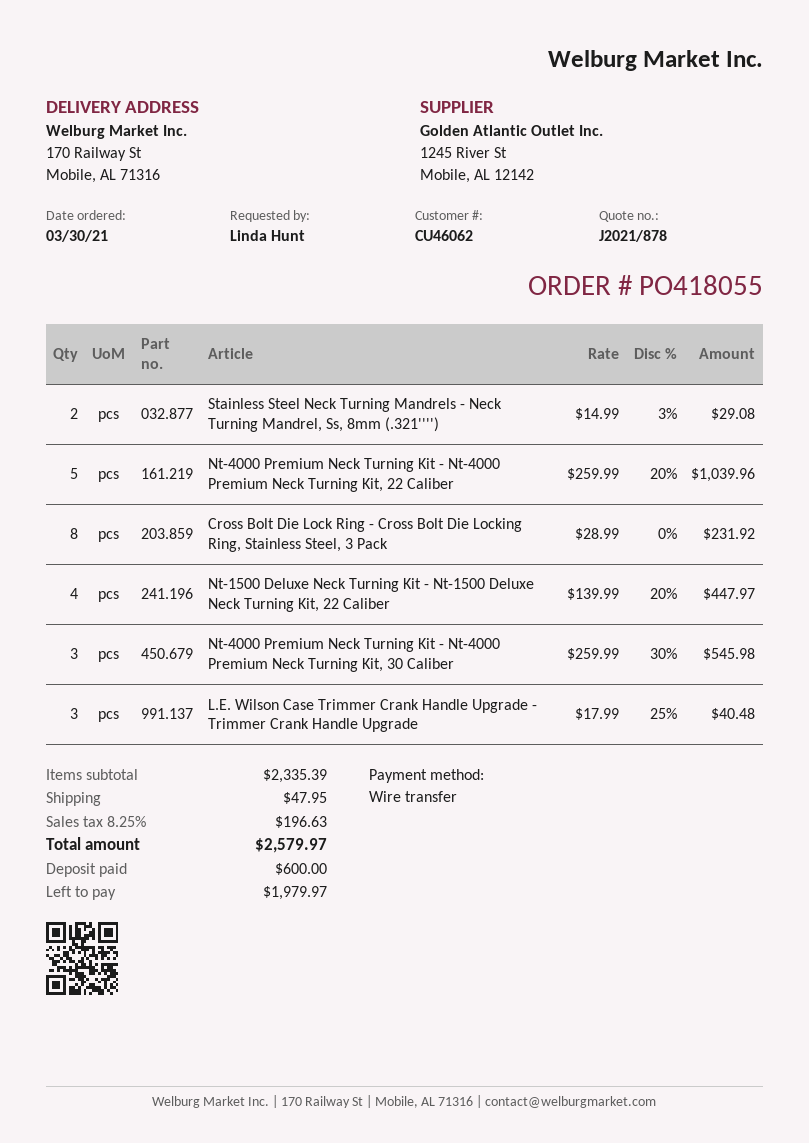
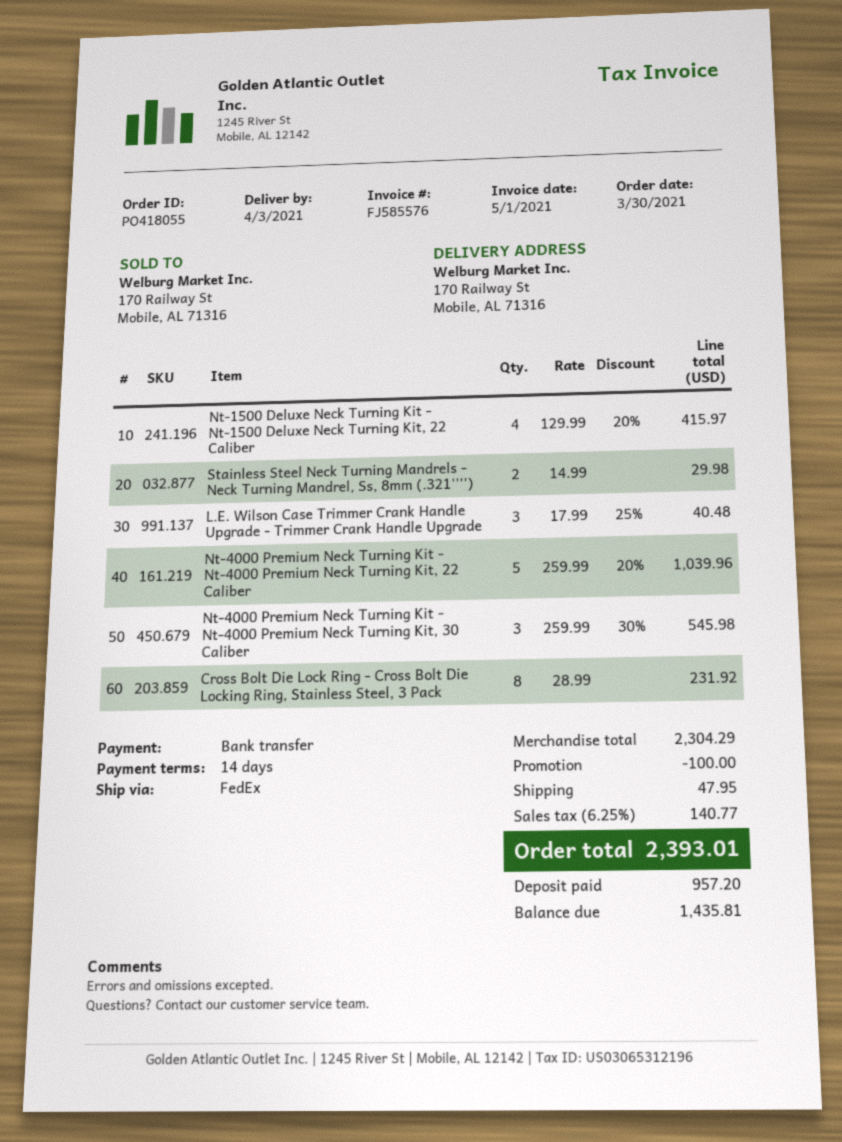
Stainless Steel Neck Turning Mandrels - Neck Turning Mandrel, Ss, 8mm (.321''''): 2 x 14.99 - 3% = 29.08 -> 2 x 14.99 = 29.98
Nt-1500 Deluxe Neck Turning Kit - Nt-1500 Deluxe Neck Turning Kit, 22 Caliber: 4 x 139.99 - 20% = 447.97 -> 4 x 129.99 - 20% = 415.97
subtotal: 2335.39 -> 2304.29
discount: none -> 100.00
tax: 8.25% = 196.63 -> 6.25% = 140.77
total: 2579.97 -> 2393.01
deposit: 600.00 -> 957.20
balance: 1979.97 -> 1435.81

